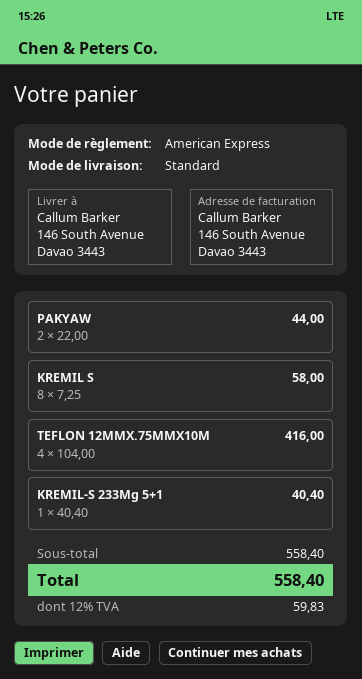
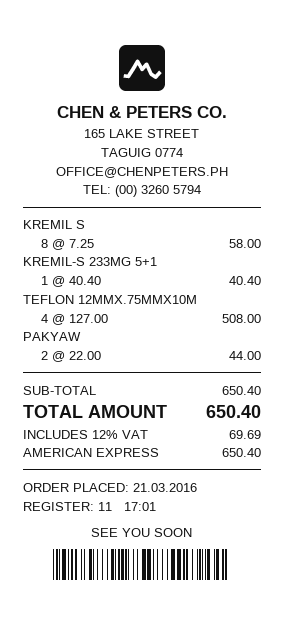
TEFLON 12MMX.75MMX10M: 4 x 104.00 = 416.00 -> 4 x 127.00 = 508.00
subtotal: 558.40 -> 650.40
tax: 12% = 59.83 -> 12% = 69.69
total: 558.40 -> 650.40

